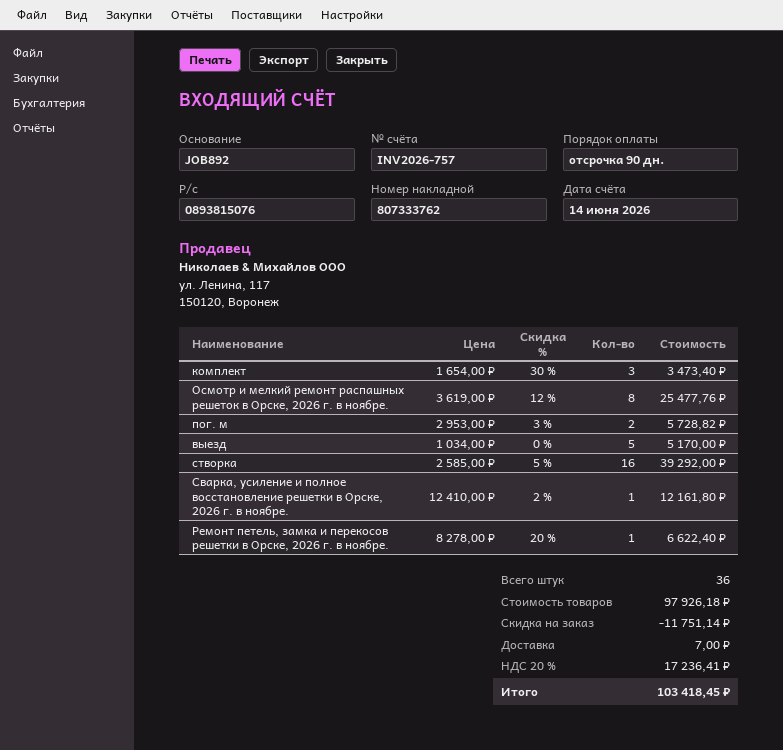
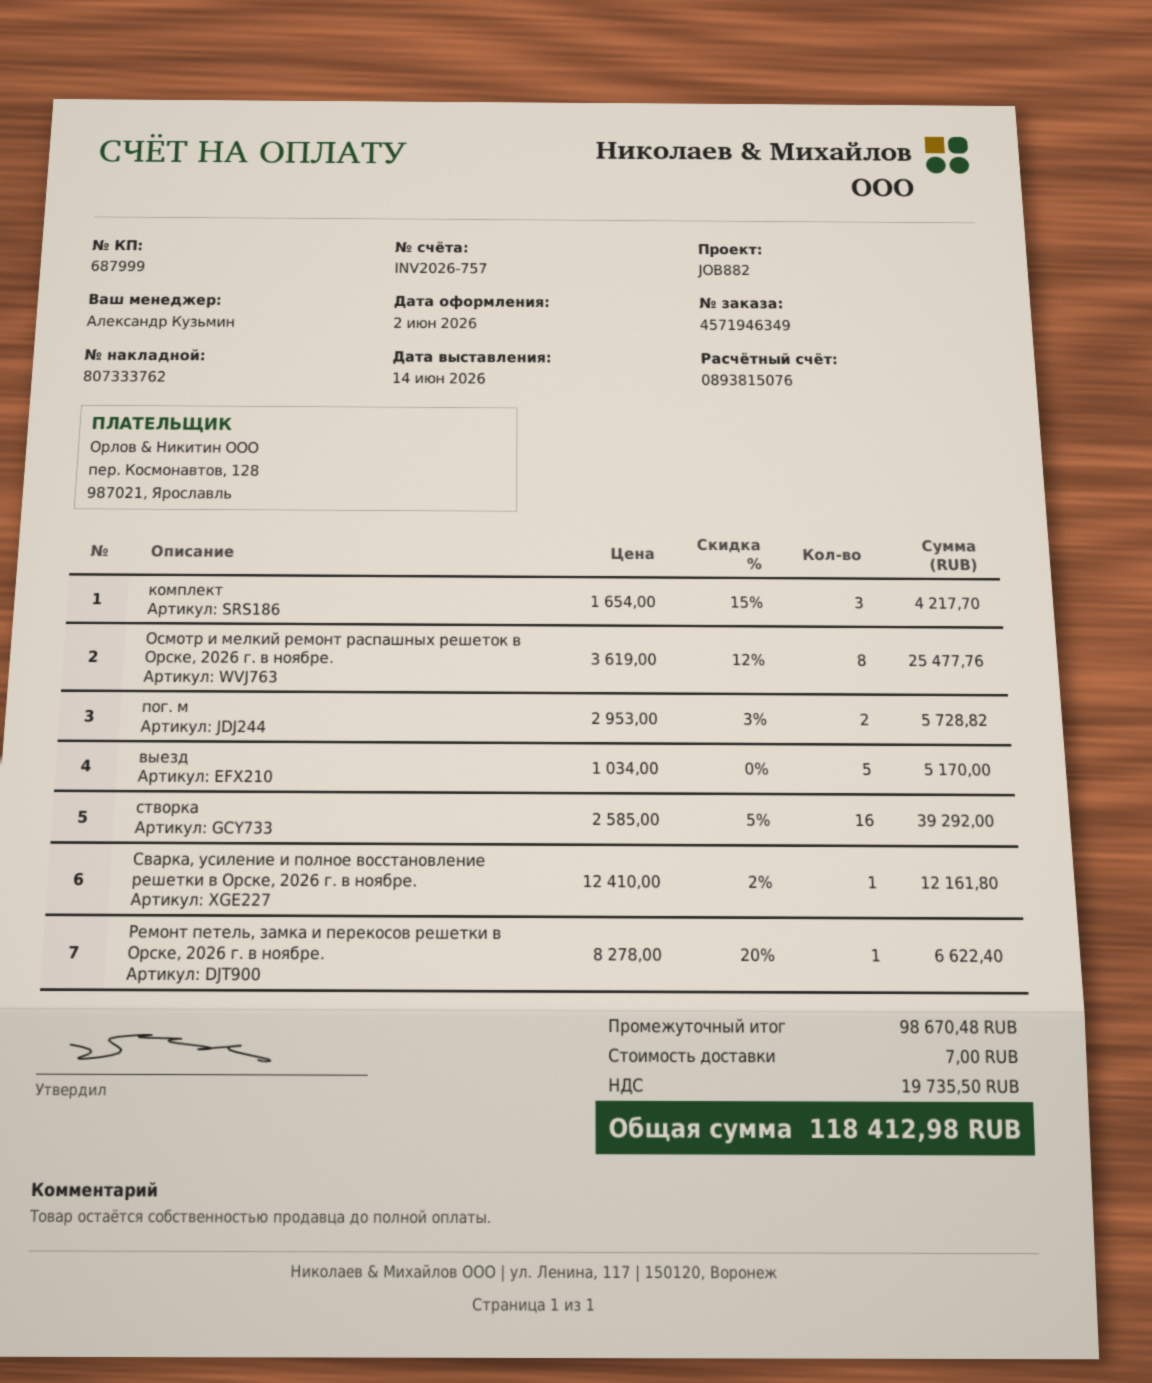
reference: JOB892 -> JOB882
комплект: 3 x 1654.00 - 30% = 3473.40 -> 3 x 1654.00 - 15% = 4217.70
subtotal: 97926.18 -> 98670.48
discount: 11751.14 -> none
tax: 17236.41 -> 19735.50
total: 103418.45 -> 118412.98

